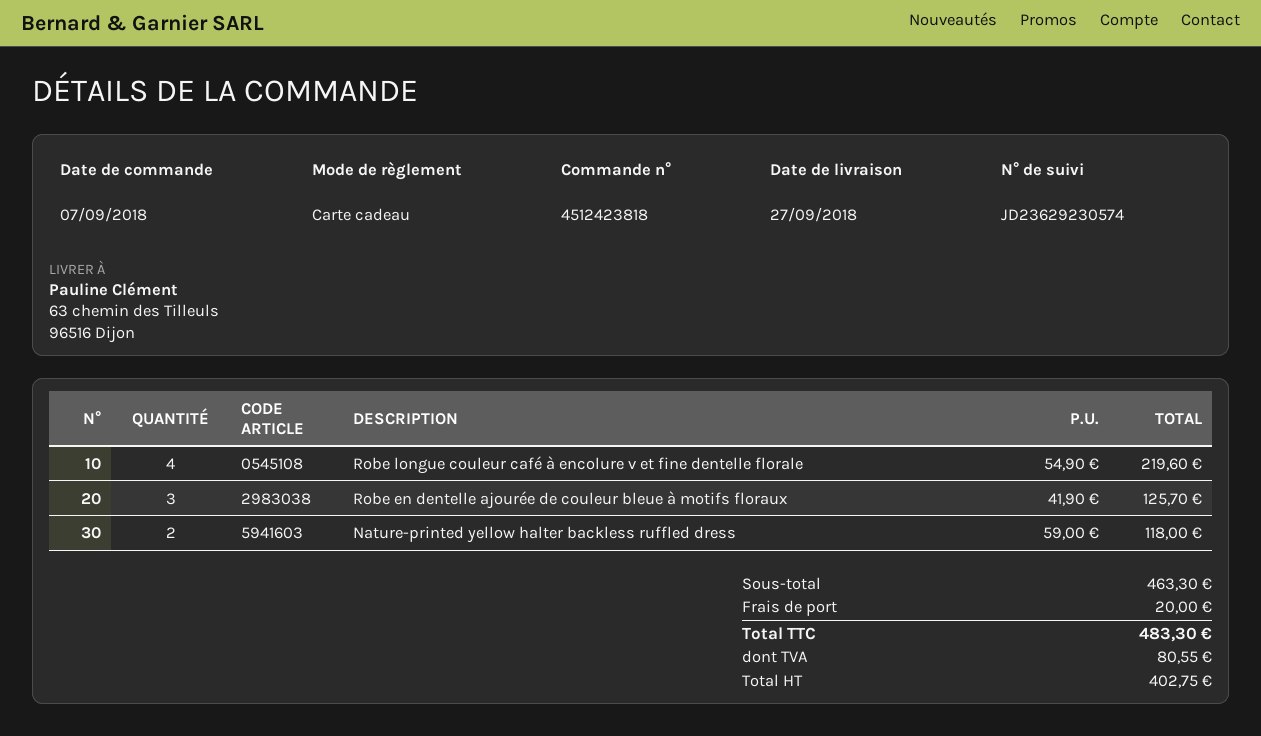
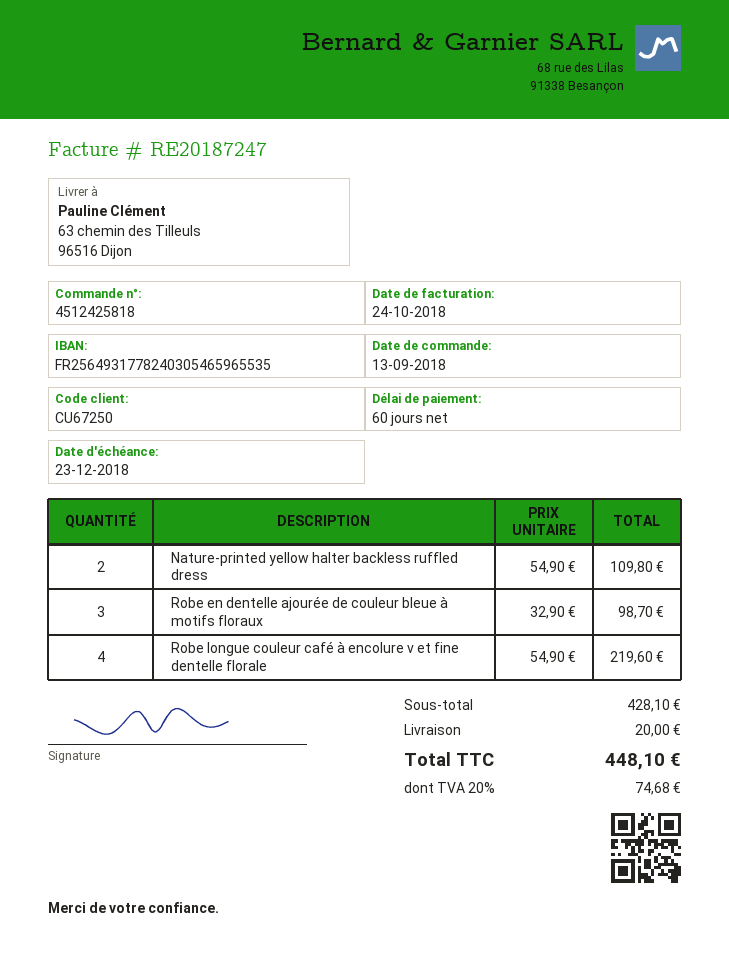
order number: 4512423818 -> 4512425818
order date: 2018-09-07 -> 2018-09-13
Robe en dentelle ajourée de couleur bleue à motifs floraux: 3 x 41.90 = 125.70 -> 3 x 32.90 = 98.70
Nature-printed yellow halter backless ruffled dress: 2 x 59.00 = 118.00 -> 2 x 54.90 = 109.80
subtotal: 463.30 -> 428.10
tax: 80.55 -> 74.68
total: 483.30 -> 448.10

